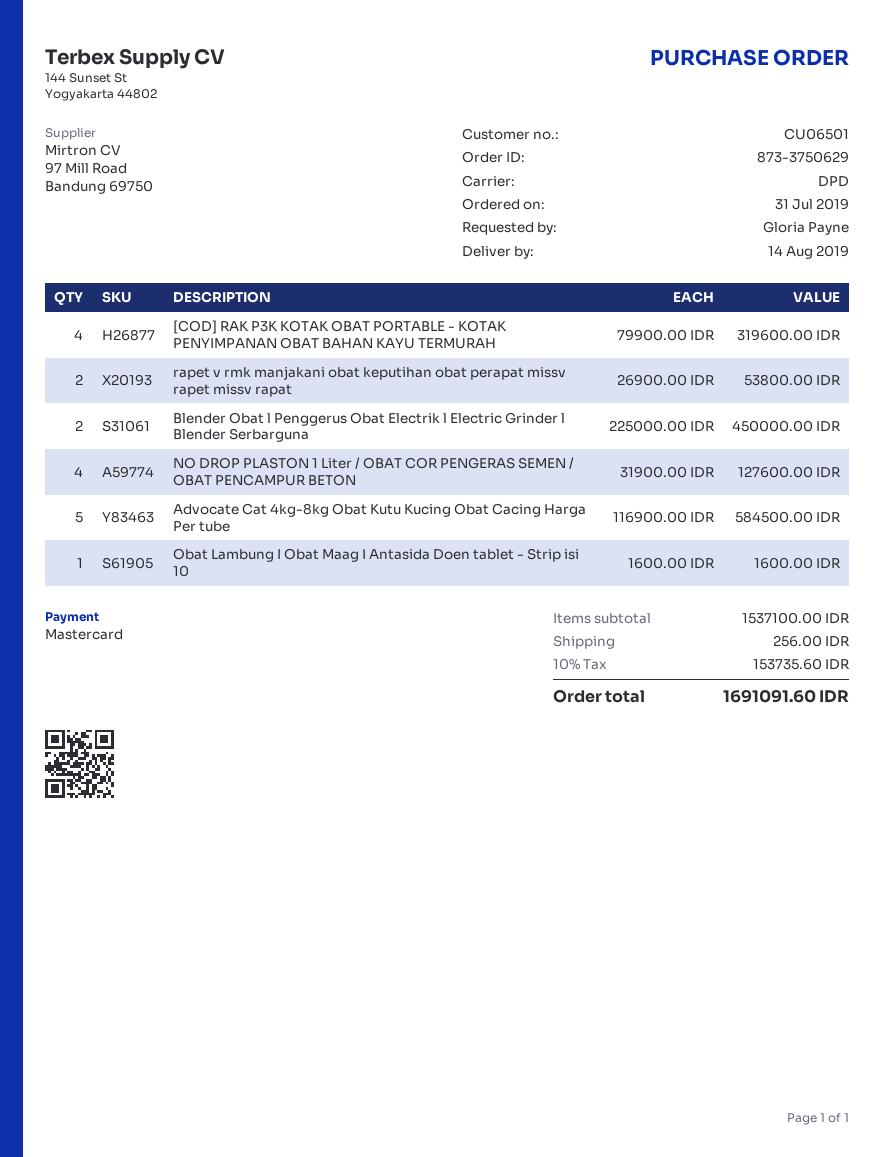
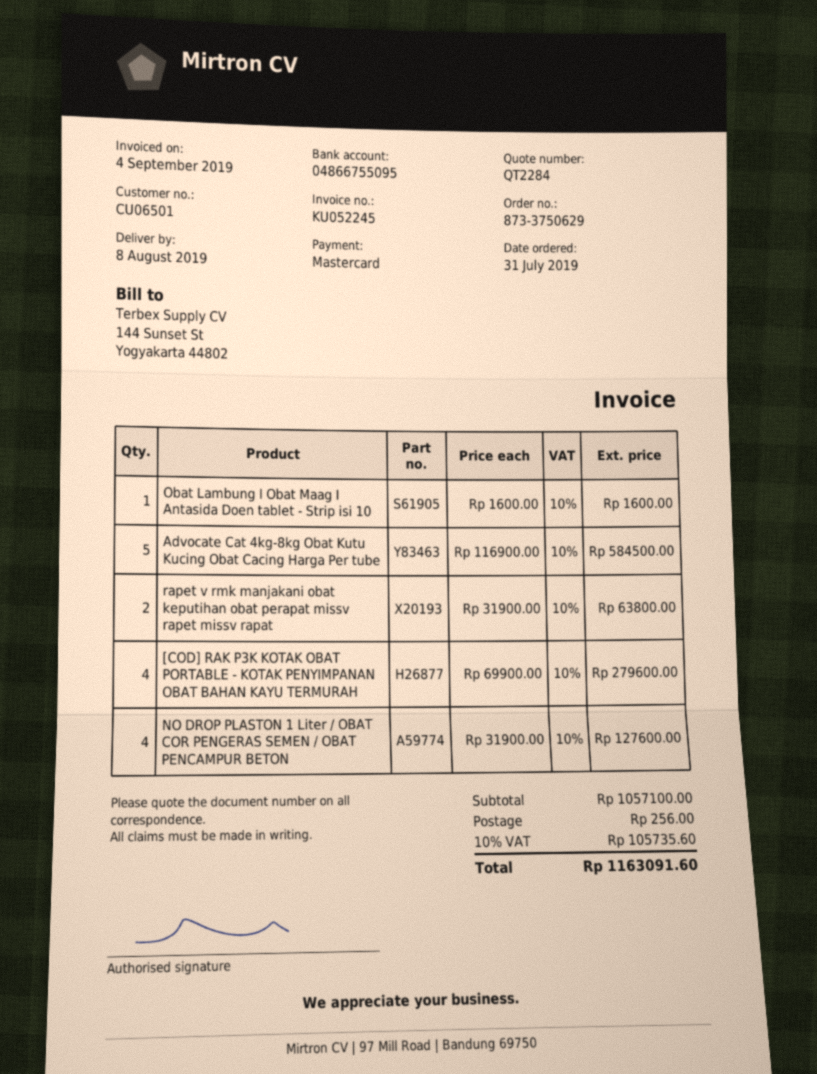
delivery date: 2019-08-14 -> 2019-08-08
[COD] RAK P3K KOTAK OBAT PORTABLE - KOTAK PENYIMPANAN OBAT BAHAN KAYU TERMURAH: 4 x 79900.00 = 319600.00 -> 4 x 69900.00 = 279600.00
rapet v rmk manjakani obat keputihan obat perapat missv rapet missv rapat: 2 x 26900.00 = 53800.00 -> 2 x 31900.00 = 63800.00
Blender Obat l Penggerus Obat Electrik l Electric Grinder l Blender Serbarguna: 2 x 225000.00 = 450000.00 -> none
subtotal: 1537100.00 -> 1057100.00
tax: 10% = 153735.60 -> 10% = 105735.60
total: 1691091.60 -> 1163091.60

